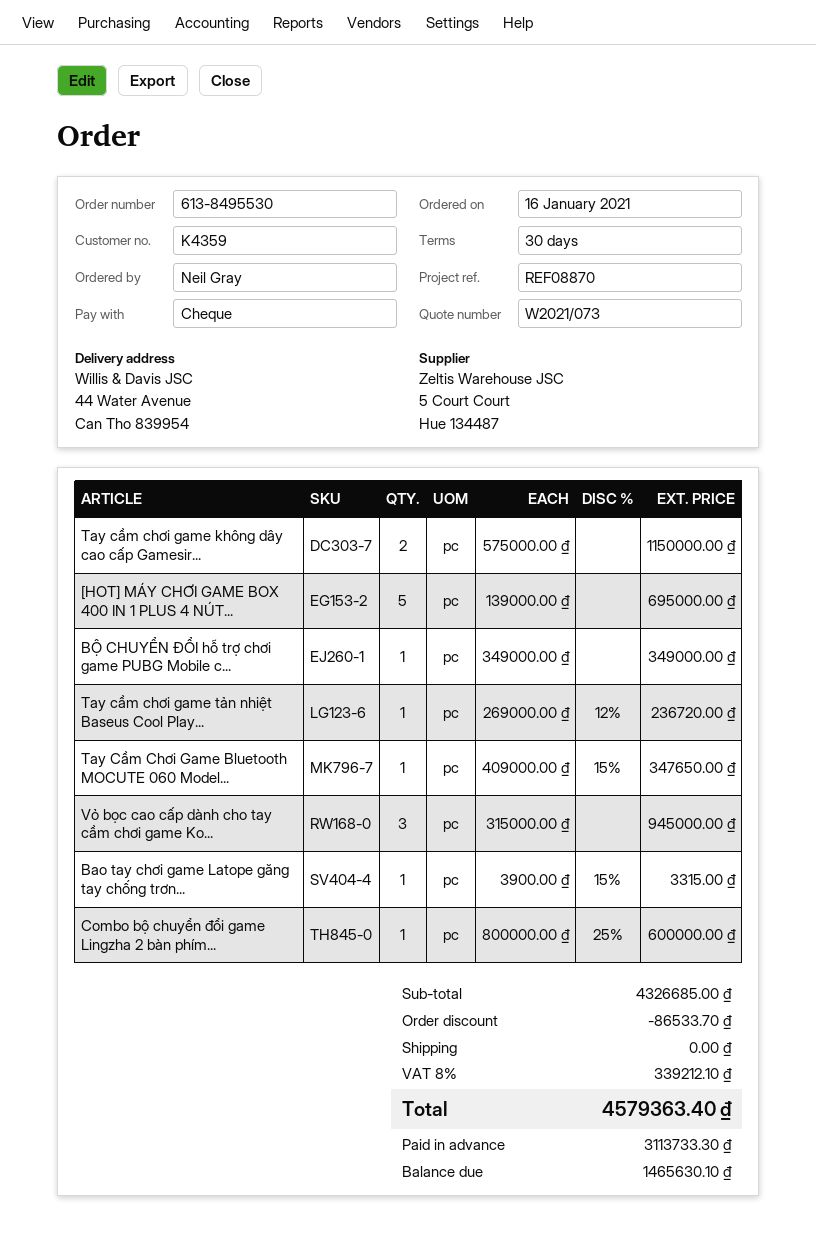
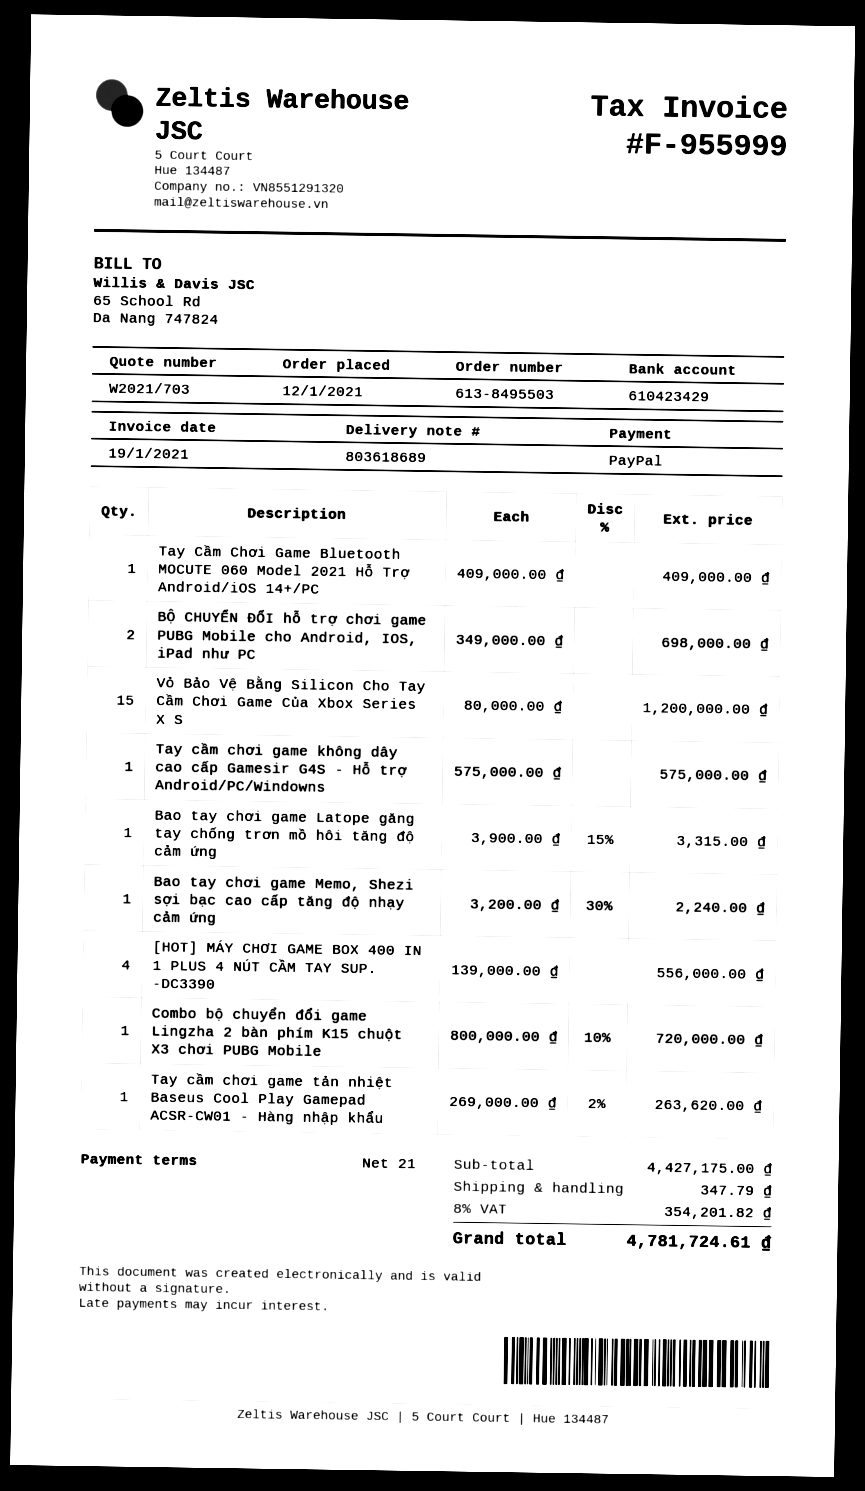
quote number: W2021/073 -> W2021/703
order number: 613-8495530 -> 613-8495503
order date: 2021-01-16 -> 2021-01-12
payment terms: 30 days -> 21 days
payment method: cheque -> PayPal
Tay cầm chơi game không dây cao cấp Gamesir...: 2 x 575000.00 = 1150000.00 -> 1 x 575000.00 = 575000.00
[HOT] MÁY CHƠI GAME BOX 400 IN 1 PLUS 4 NÚT...: 5 x 139000.00 = 695000.00 -> 4 x 139000.00 = 556000.00
BỘ CHUYỂN ĐỔI hỗ trợ chơi game PUBG Mobile c...: 1 x 349000.00 = 349000.00 -> 2 x 349000.00 = 698000.00
Tay cầm chơi game tản nhiệt Baseus Cool Play...: 1 x 269000.00 - 12% = 236720.00 -> 1 x 269000.00 - 2% = 263620.00
Tay Cầm Chơi Game Bluetooth MOCUTE 060 Model...: 1 x 409000.00 - 15% = 347650.00 -> 1 x 409000.00 = 409000.00
Vỏ bọc cao cấp dành cho tay cầm chơi game Ko...: 3 x 315000.00 = 945000.00 -> none
Combo bộ chuyển đổi game Lingzha 2 bàn phím...: 1 x 800000.00 - 25% = 600000.00 -> 1 x 800000.00 - 10% = 720000.00
Vỏ Bảo Vệ Bằng Silicon Cho Tay Cầm Chơi Game Của Xbox Series X S: none -> 15 x 80000.00 = 1200000.00
Bao tay chơi game Memo, Shezi sợi bạc cao cấp tăng độ nhạy cảm ứng: none -> 1 x 3200.00 - 30% = 2240.00
subtotal: 4326685.00 -> 4427175.00
discount: 86533.70 -> none
shipping: 0.00 -> 347.79
tax: 8% = 339212.10 -> 8% = 354201.82
total: 4579363.40 -> 4781724.61

